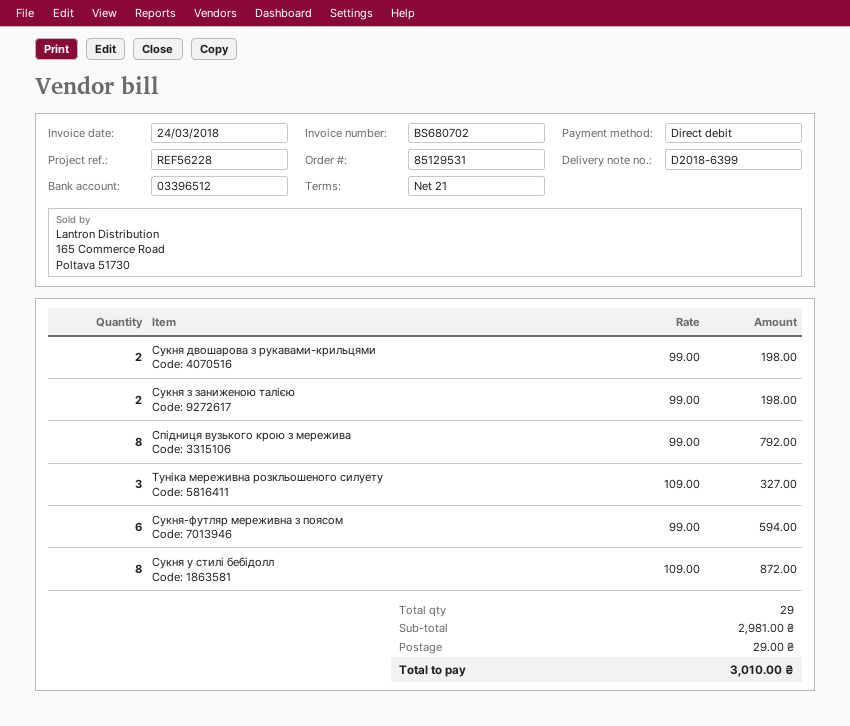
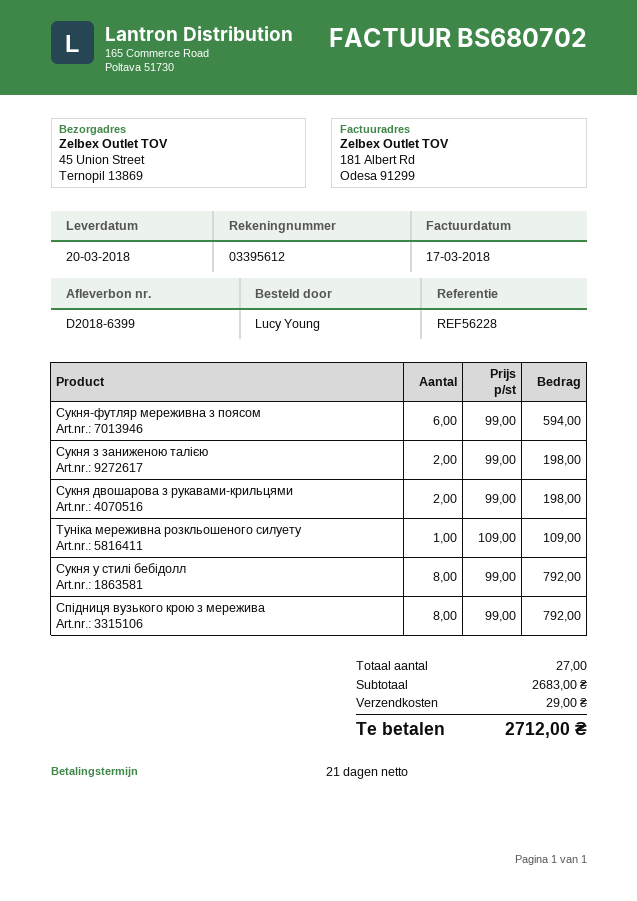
invoice date: 2018-03-24 -> 2018-03-17
bank account: 03396512 -> 03395612
Туніка мереживна розкльошеного силуету: 3 x 109.00 = 327.00 -> 1 x 109.00 = 109.00
Сукня у стилі бебідолл: 8 x 109.00 = 872.00 -> 8 x 99.00 = 792.00
total quantity: 29 -> 27
subtotal: 2981.00 -> 2683.00
total: 3010.00 -> 2712.00

